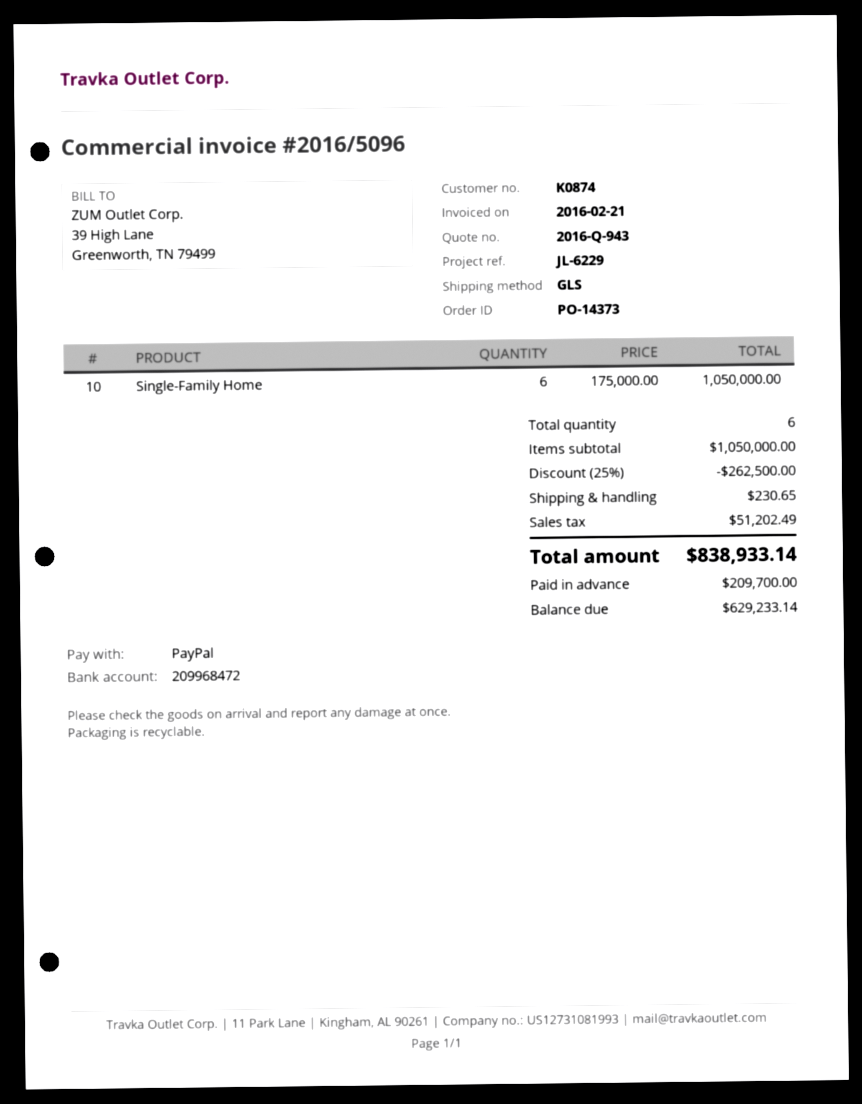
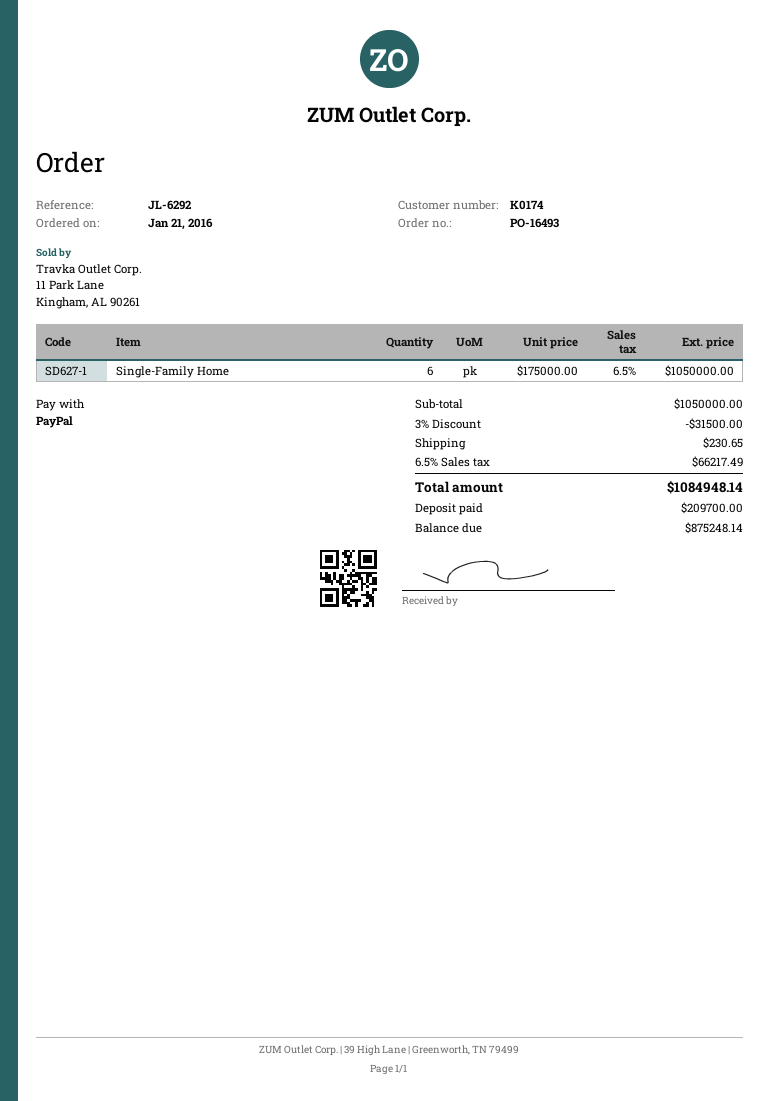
order number: PO-14373 -> PO-16493
customer number: K0874 -> K0174
reference: JL-6229 -> JL-6292
discount: 25% = 262500.00 -> 3% = 31500.00
tax: 51202.49 -> 66217.49
total: 838933.14 -> 1084948.14
balance: 629233.14 -> 875248.14

